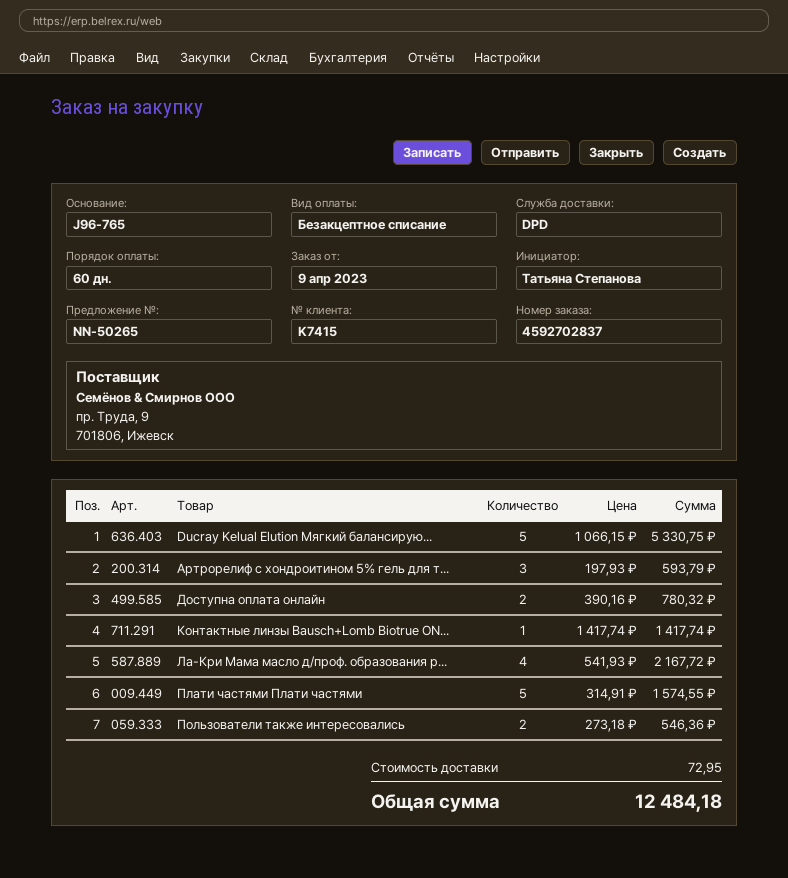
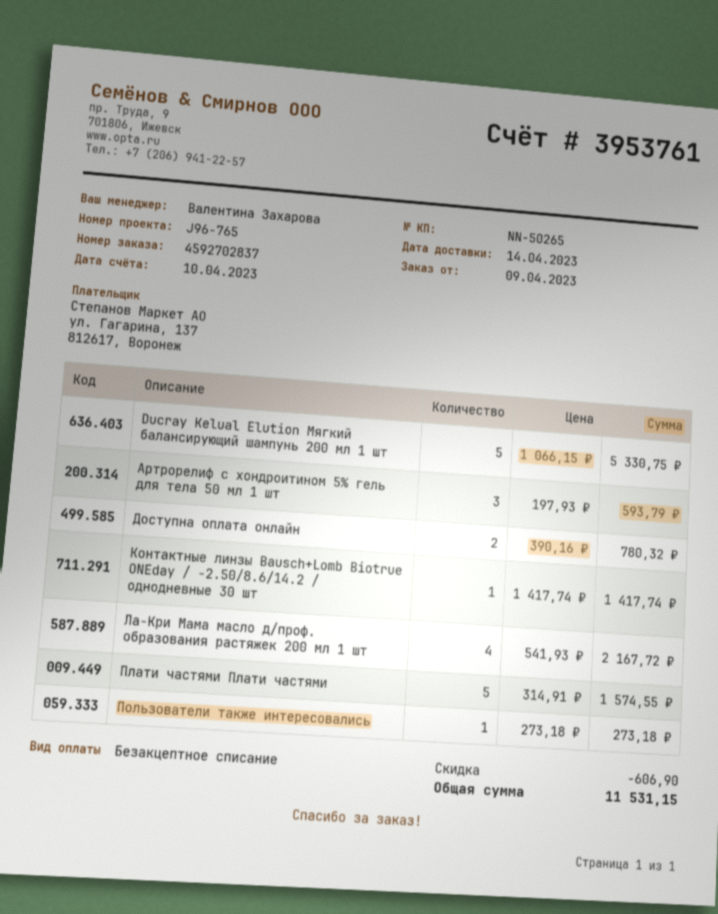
Пользователи также интересовались: 2 x 273.18 = 546.36 -> 1 x 273.18 = 273.18
discount: none -> 606.90
shipping: 72.95 -> none
total: 12484.18 -> 11531.15

